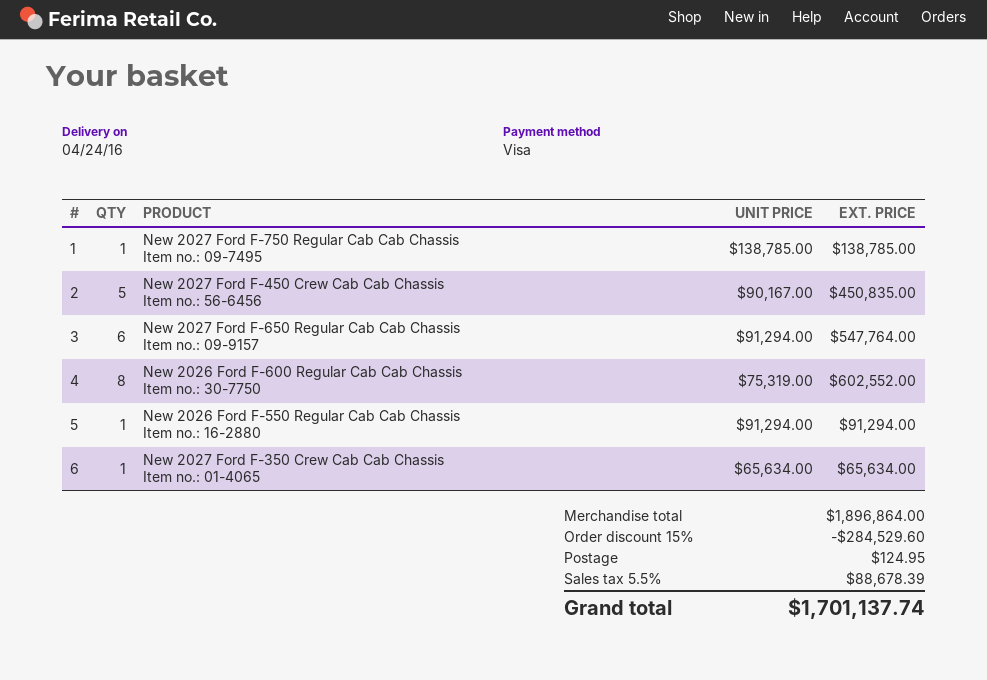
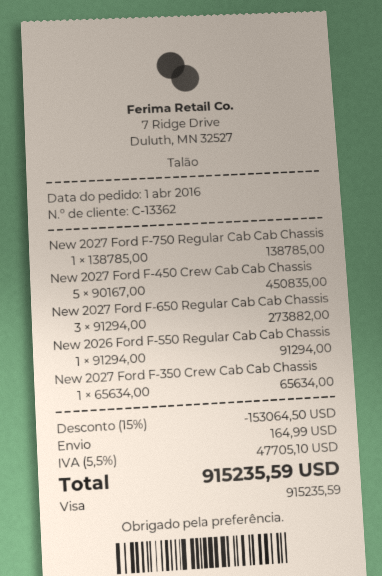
New 2027 Ford F-650 Regular Cab Cab Chassis: 6 x 91294.00 = 547764.00 -> 3 x 91294.00 = 273882.00
New 2026 Ford F-600 Regular Cab Cab Chassis: 8 x 75319.00 = 602552.00 -> none
discount: 15% = 284529.60 -> 15% = 153064.50
shipping: 124.95 -> 164.99
tax: 5.5% = 88678.39 -> 5.5% = 47705.10
total: 1701137.74 -> 915235.59

